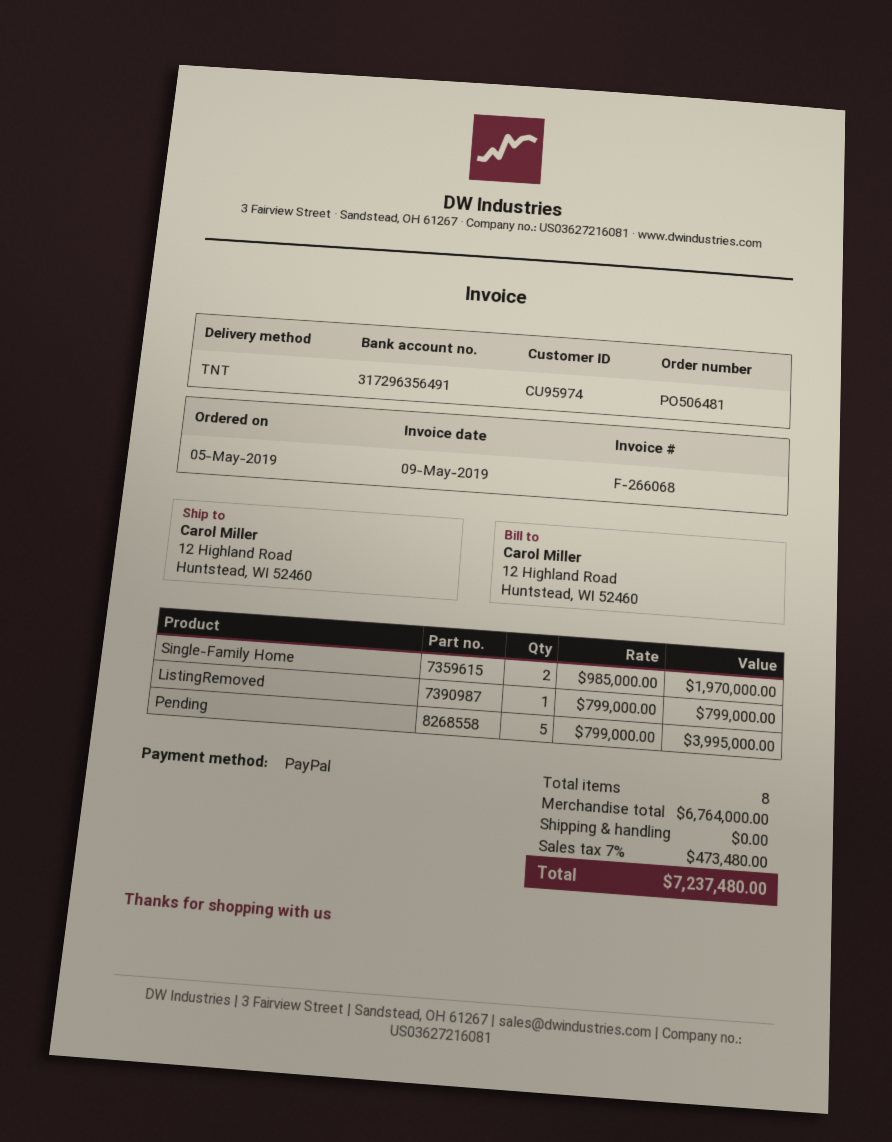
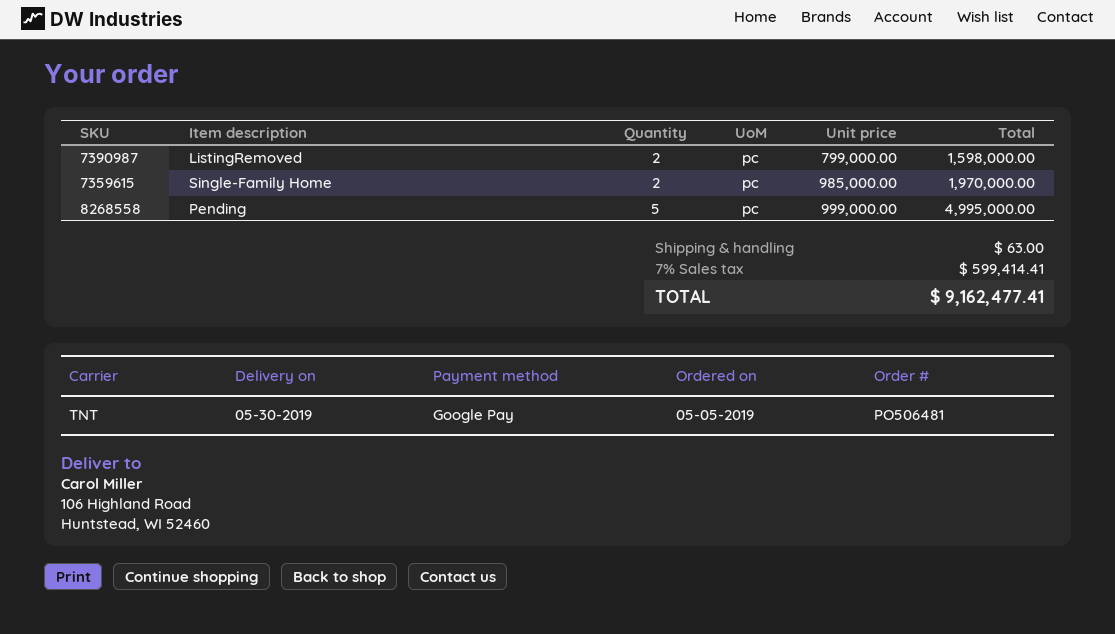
payment method: PayPal -> Google Pay
ship to: 12 Highland Road, Huntstead, WI 52460 -> 106 Highland Road, Huntstead, WI 52460
ListingRemoved: 1 x 799000.00 = 799000.00 -> 2 x 799000.00 = 1598000.00
Pending: 5 x 799000.00 = 3995000.00 -> 5 x 999000.00 = 4995000.00
shipping: 0.00 -> 63.00
tax: 7% = 473480.00 -> 7% = 599414.41
total: 7237480.00 -> 9162477.41

